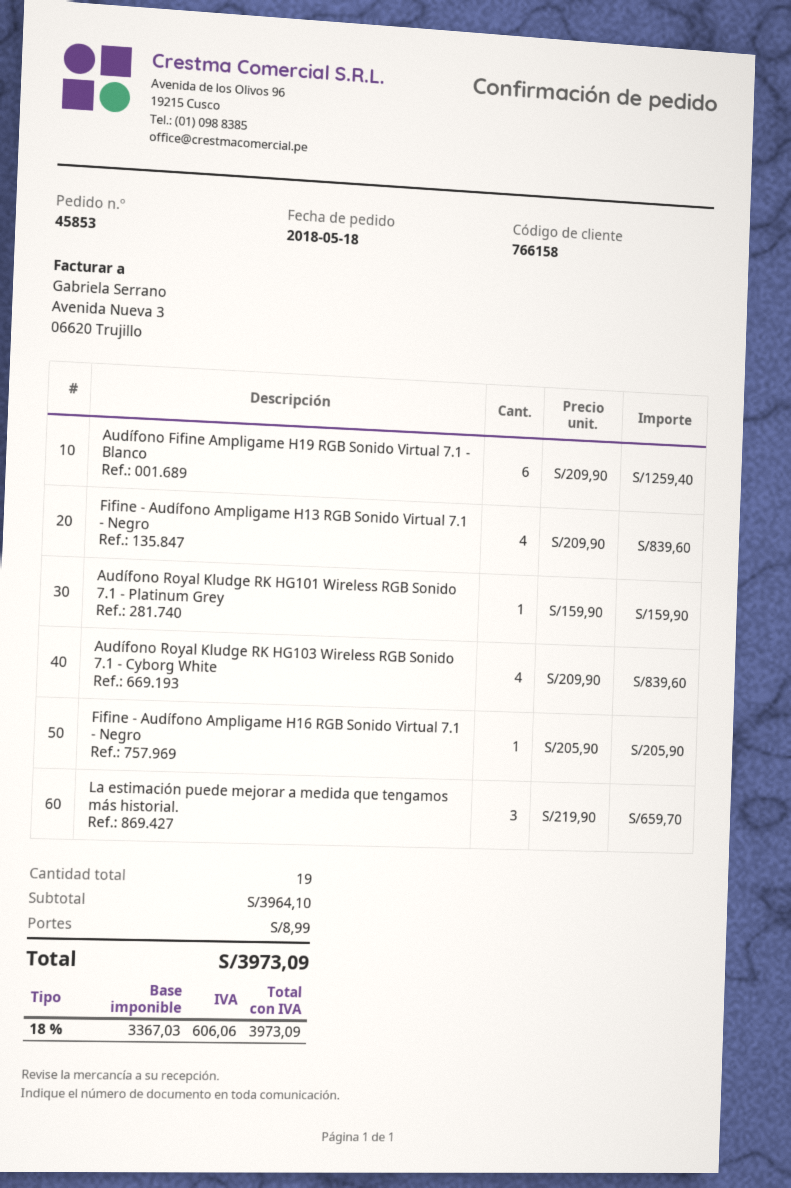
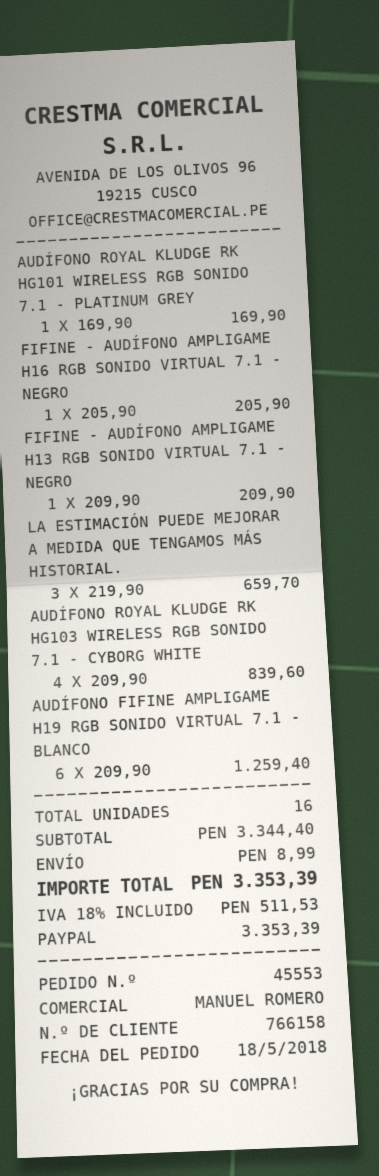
order number: 45853 -> 45553
Fifine - Audífono Ampligame H13 RGB Sonido Virtual 7.1 - Negro: 4 x 209.90 = 839.60 -> 1 x 209.90 = 209.90
Audífono Royal Kludge RK HG101 Wireless RGB Sonido 7.1 - Platinum Grey: 1 x 159.90 = 159.90 -> 1 x 169.90 = 169.90
total quantity: 19 -> 16
subtotal: 3964.10 -> 3344.40
tax: 18% = 606.06 -> 18% = 511.53
total: 3973.09 -> 3353.39

